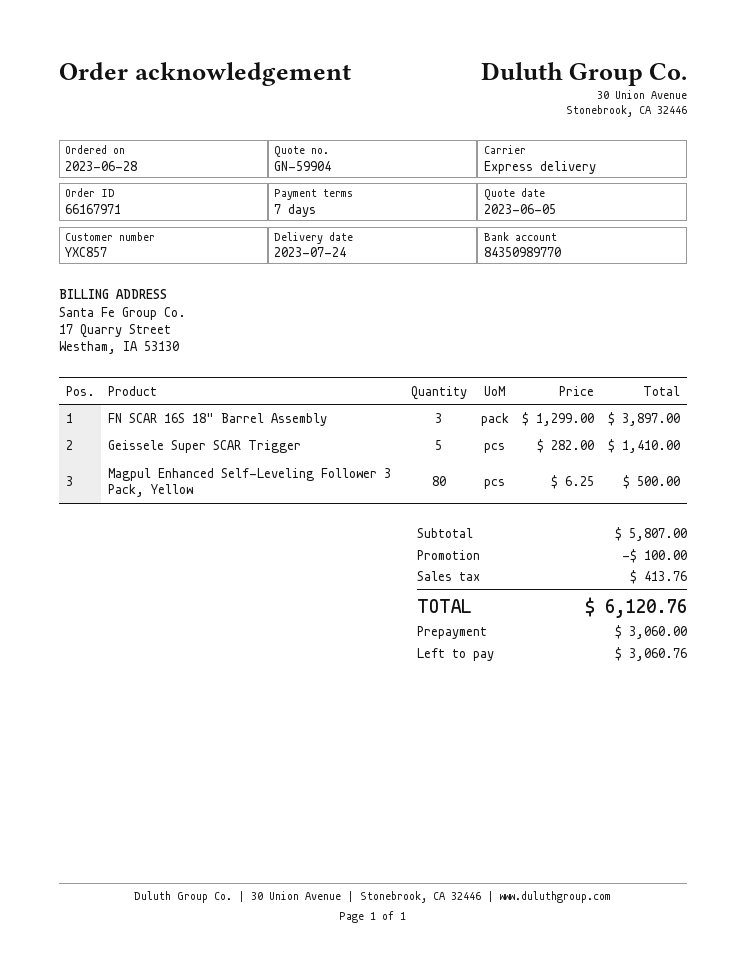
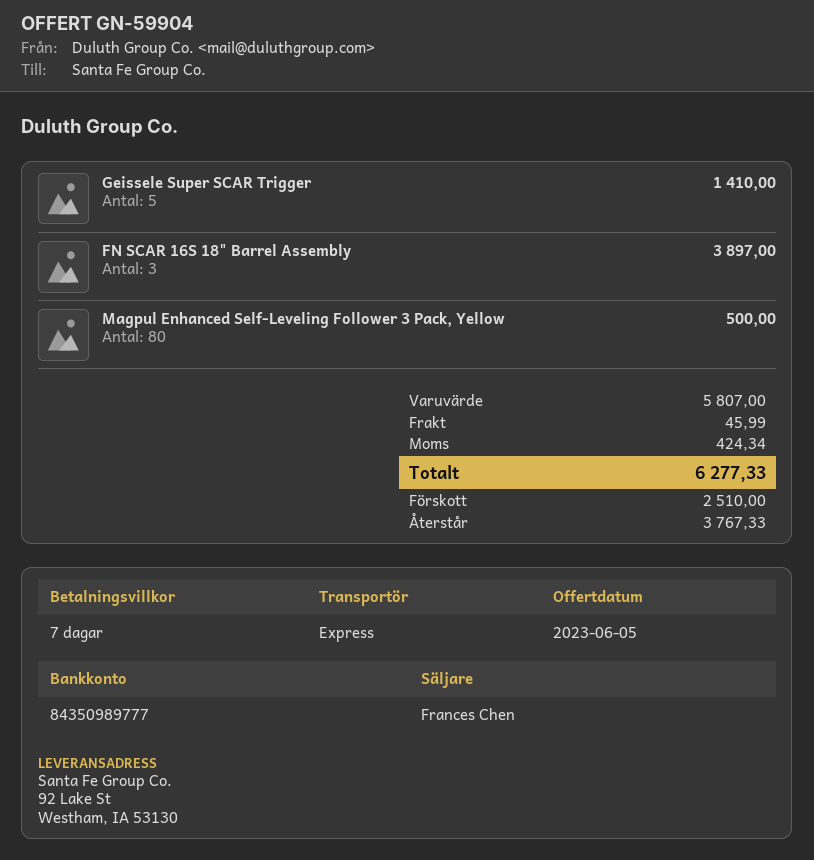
bank account: 84350989770 -> 84350989777
discount: 100.00 -> none
shipping: none -> 45.99
tax: 413.76 -> 424.34
total: 6120.76 -> 6277.33
deposit: 3060.00 -> 2510.00
balance: 3060.76 -> 3767.33

